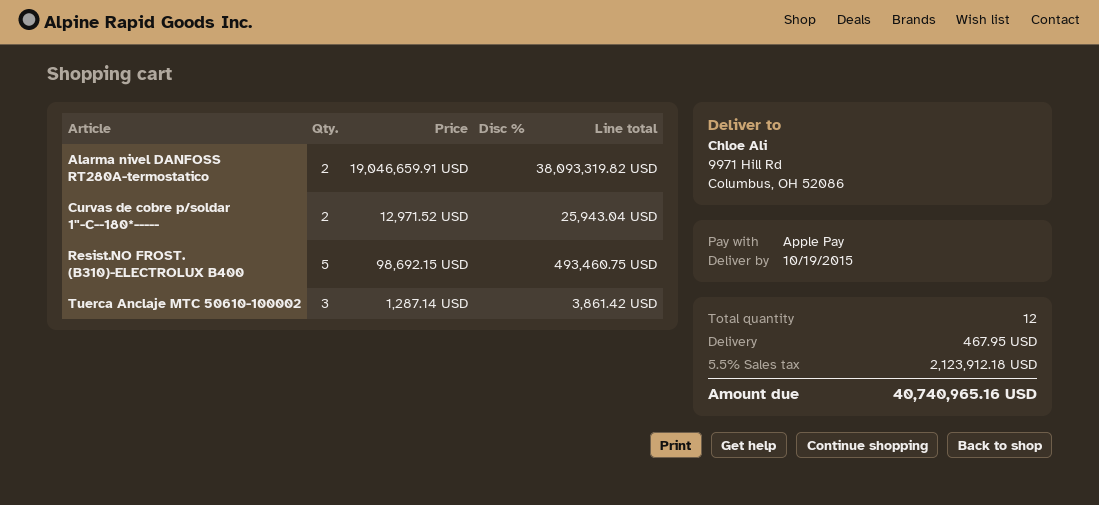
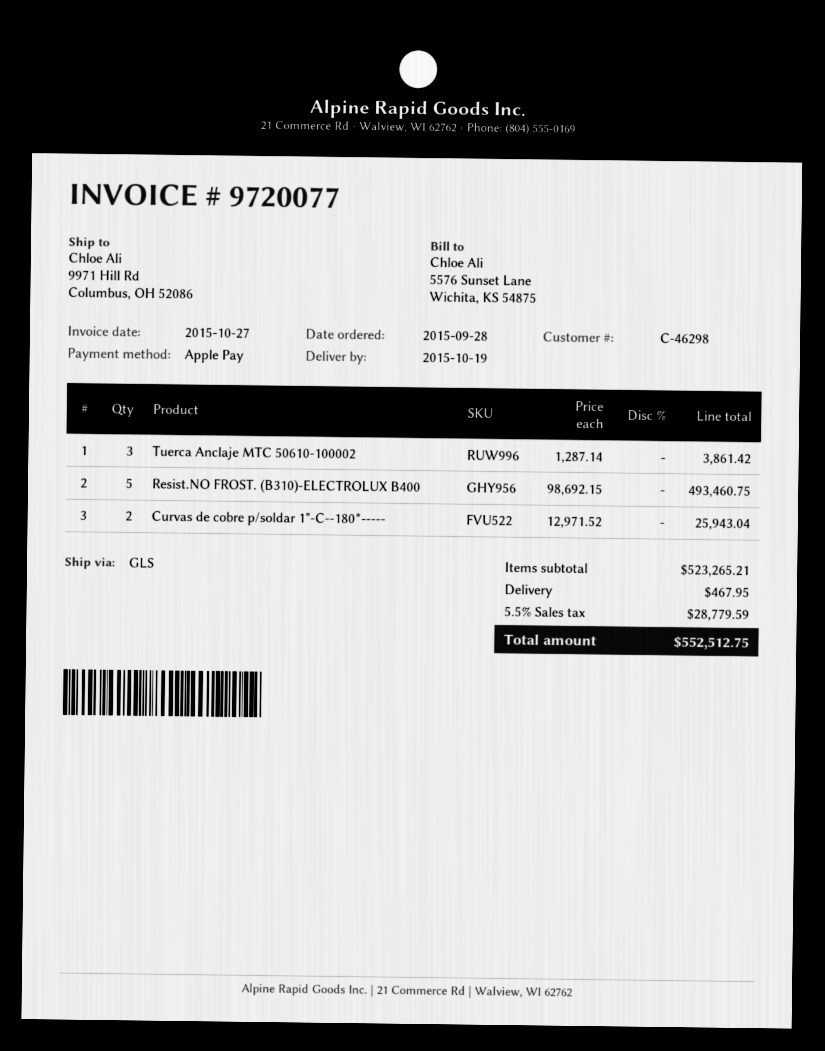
Alarma nivel DANFOSS RT280A-termostatico: 2 x 19046659.91 = 38093319.82 -> none
tax: 5.5% = 2123912.18 -> 5.5% = 28779.59
total: 40740965.16 -> 552512.75

